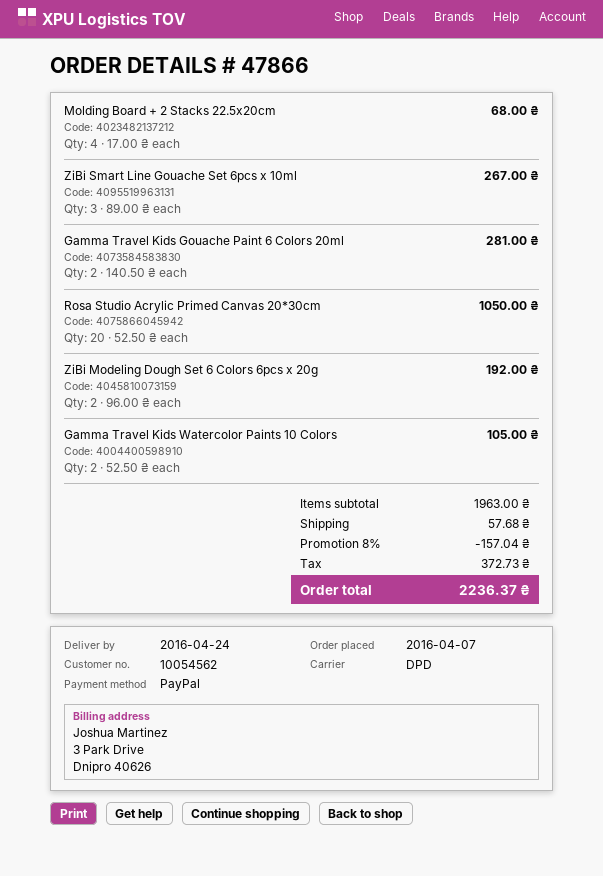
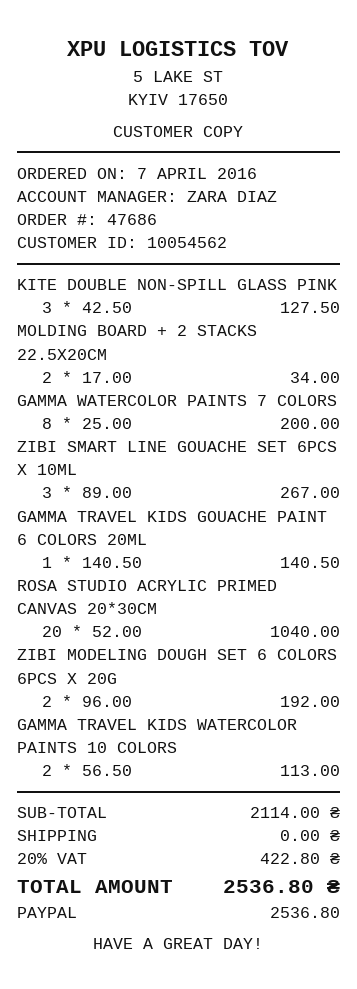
order number: 47866 -> 47686
Molding Board + 2 Stacks 22.5x20cm: 4 x 17.00 = 68.00 -> 2 x 17.00 = 34.00
Gamma Travel Kids Gouache Paint 6 Colors 20ml: 2 x 140.50 = 281.00 -> 1 x 140.50 = 140.50
Rosa Studio Acrylic Primed Canvas 20*30cm: 20 x 52.50 = 1050.00 -> 20 x 52.00 = 1040.00
Gamma Travel Kids Watercolor Paints 10 Colors: 2 x 52.50 = 105.00 -> 2 x 56.50 = 113.00
KITE DOUBLE NON-SPILL GLASS PINK: none -> 3 x 42.50 = 127.50
GAMMA WATERCOLOR PAINTS 7 COLORS: none -> 8 x 25.00 = 200.00
subtotal: 1963.00 -> 2114.00
discount: 8% = 157.04 -> none
shipping: 57.68 -> 0.00
tax: 372.73 -> 422.80
total: 2236.37 -> 2536.80

